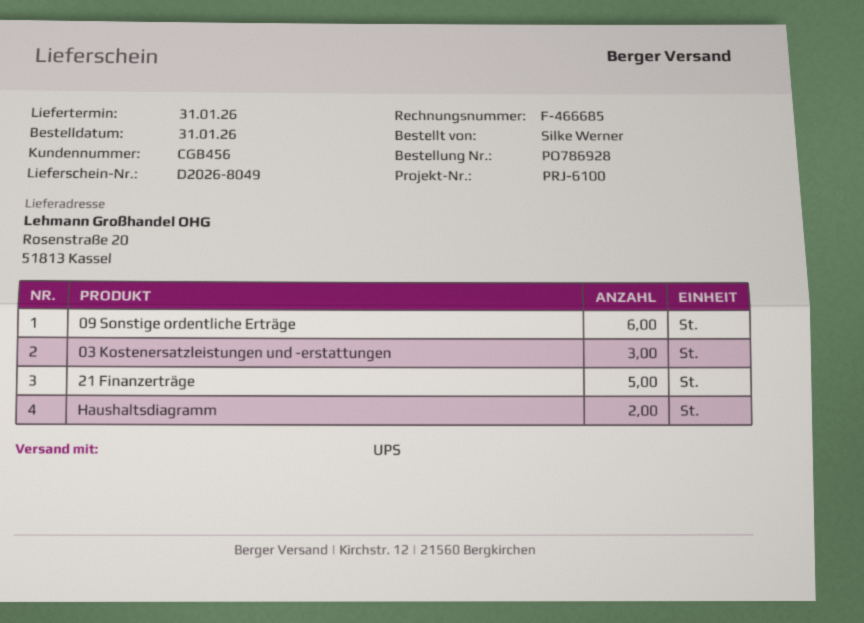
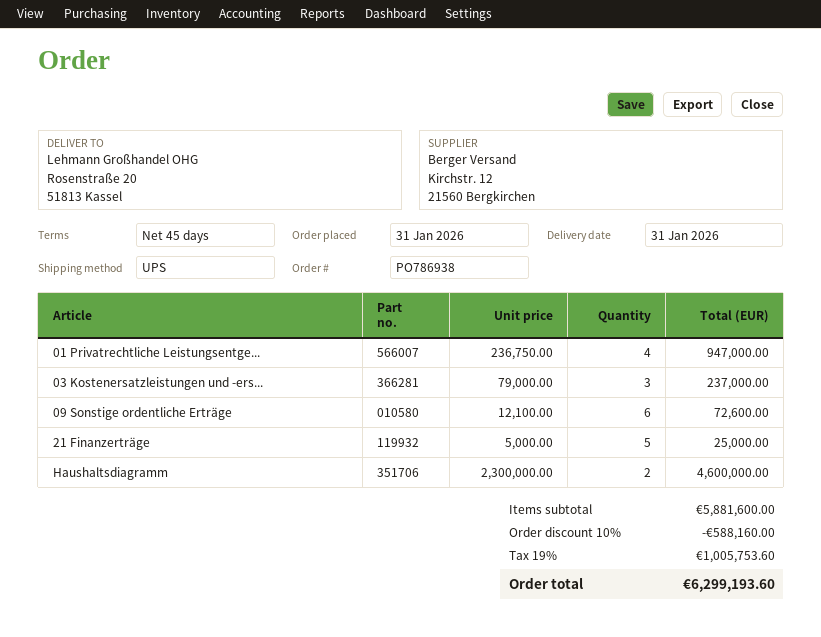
order number: PO786928 -> PO786938
01 Privatrechtliche Leistungsentge...: none -> 4

